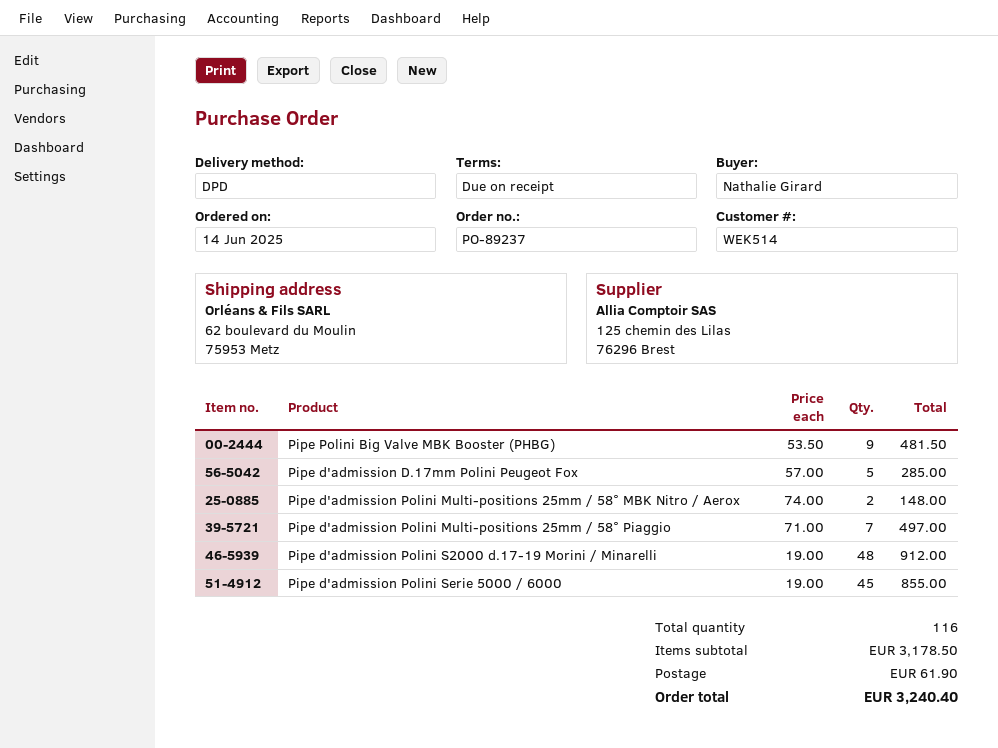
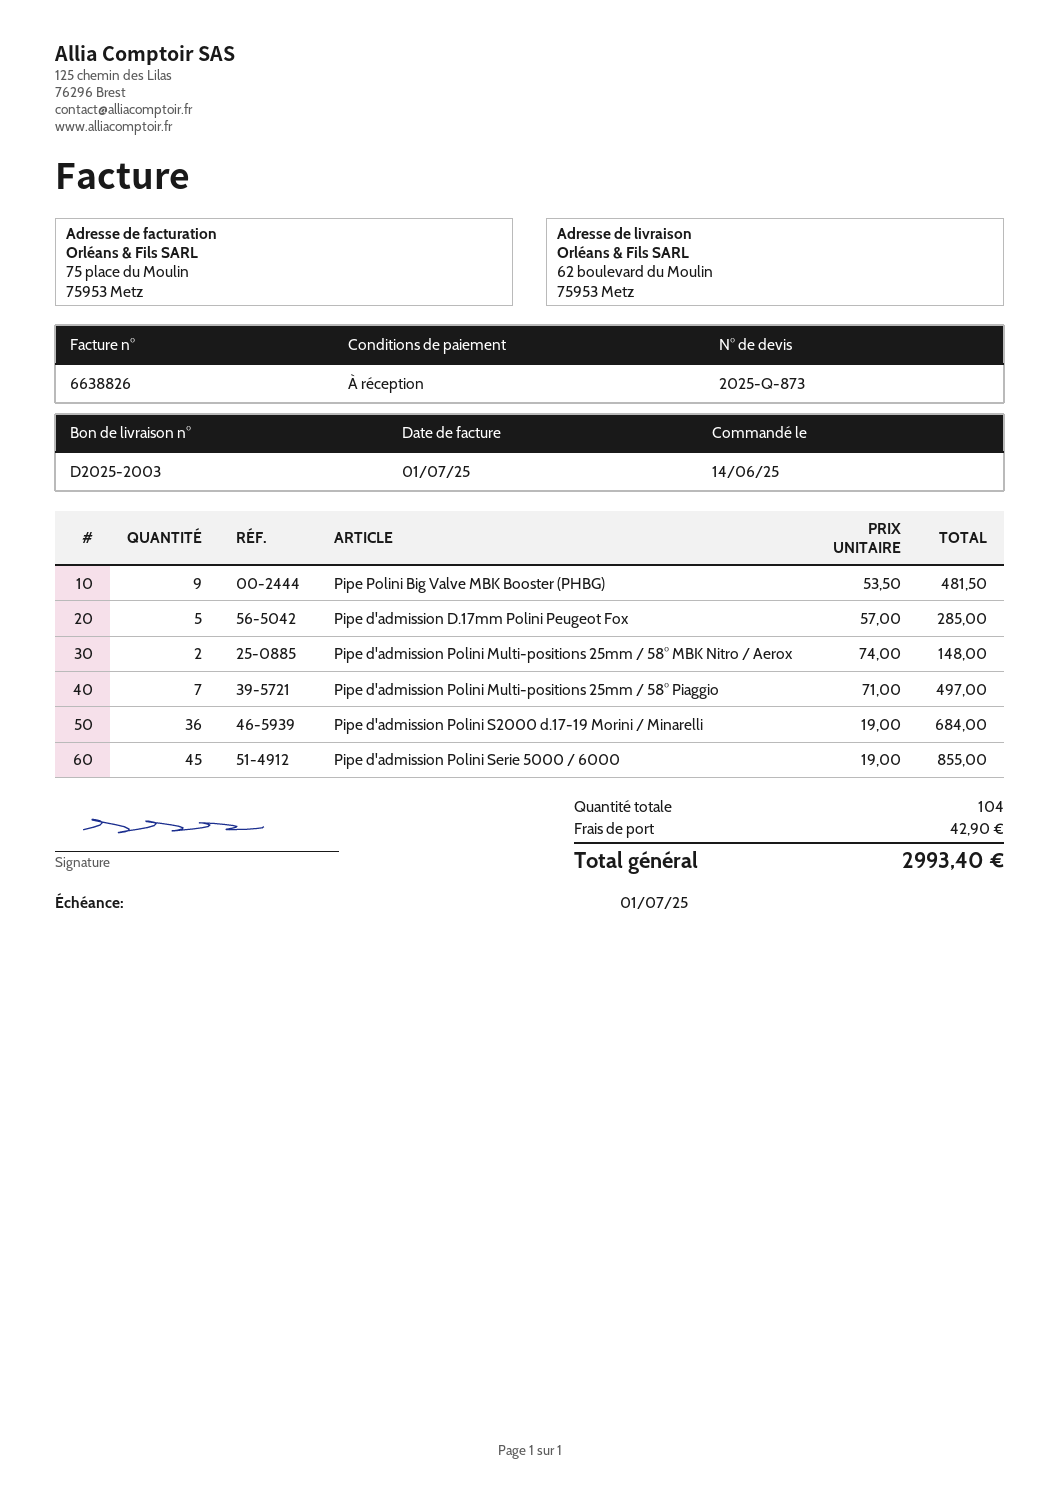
Pipe d'admission Polini S2000 d.17-19 Morini / Minarelli: 48 x 19.00 = 912.00 -> 36 x 19.00 = 684.00
total quantity: 116 -> 104
shipping: 61.90 -> 42.90
total: 3240.40 -> 2993.40

